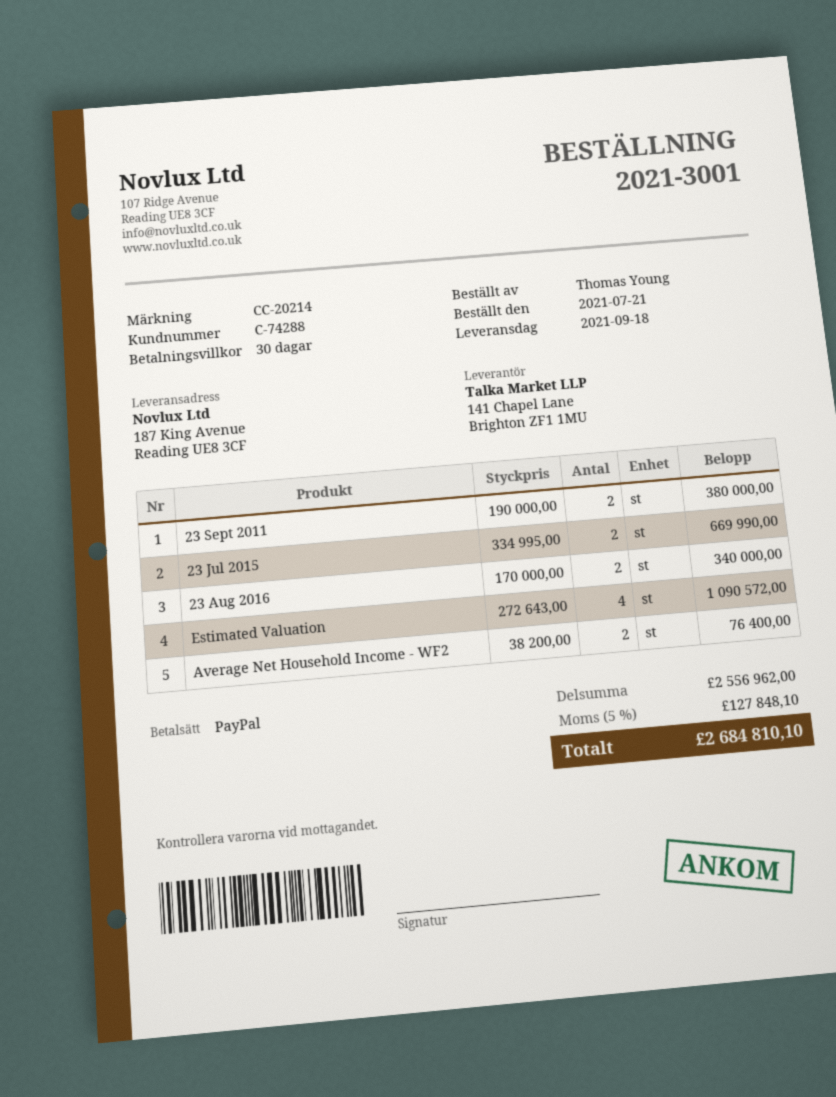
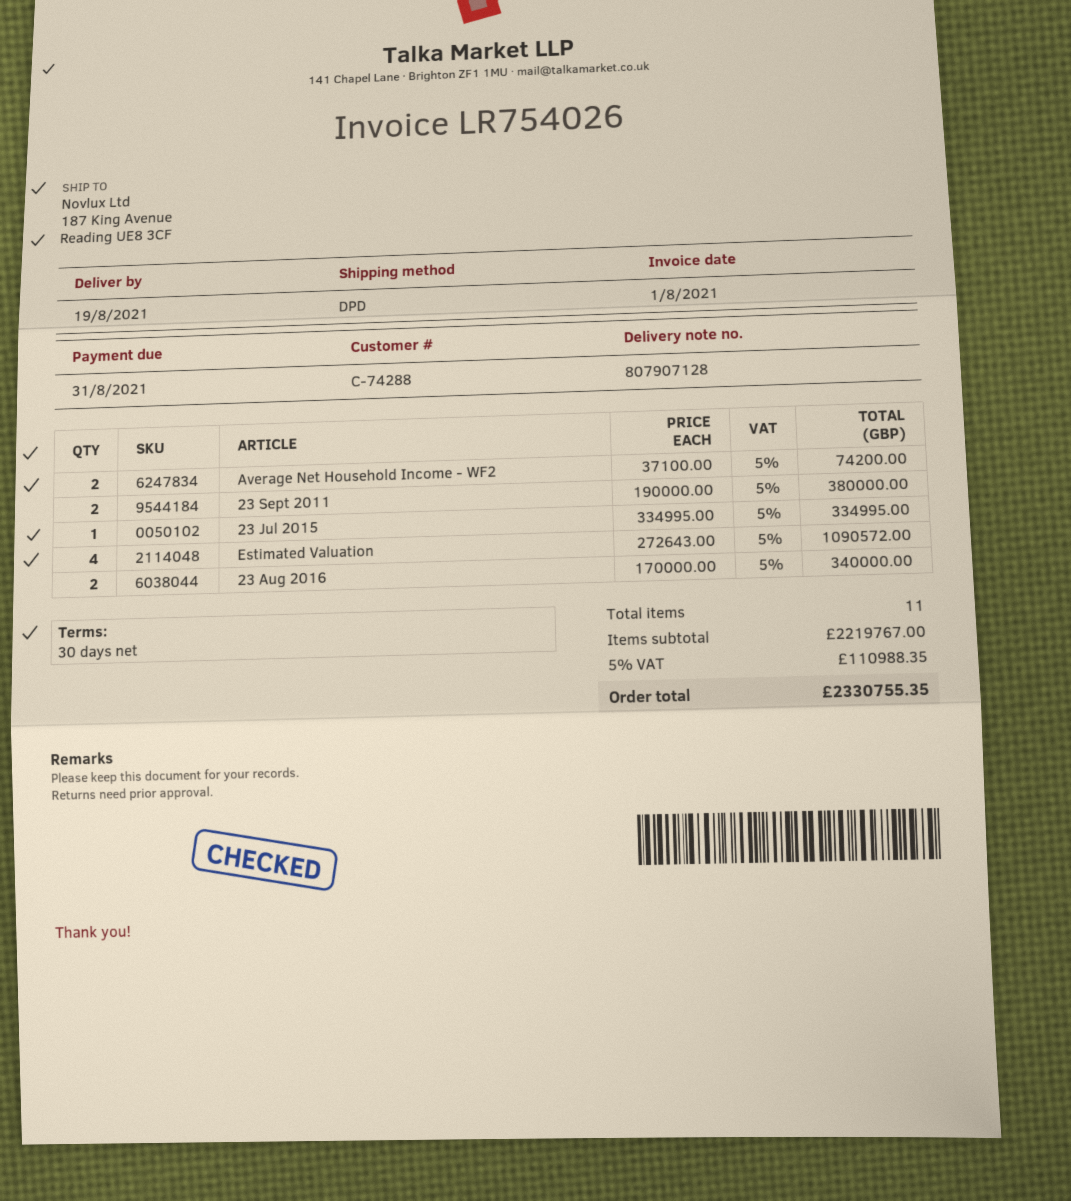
delivery date: 2021-09-18 -> 2021-08-19
23 Jul 2015: 2 x 334995.00 = 669990.00 -> 1 x 334995.00 = 334995.00
Average Net Household Income - WF2: 2 x 38200.00 = 76400.00 -> 2 x 37100.00 = 74200.00
subtotal: 2556962.00 -> 2219767.00
tax: 5% = 127848.10 -> 5% = 110988.35
total: 2684810.10 -> 2330755.35

